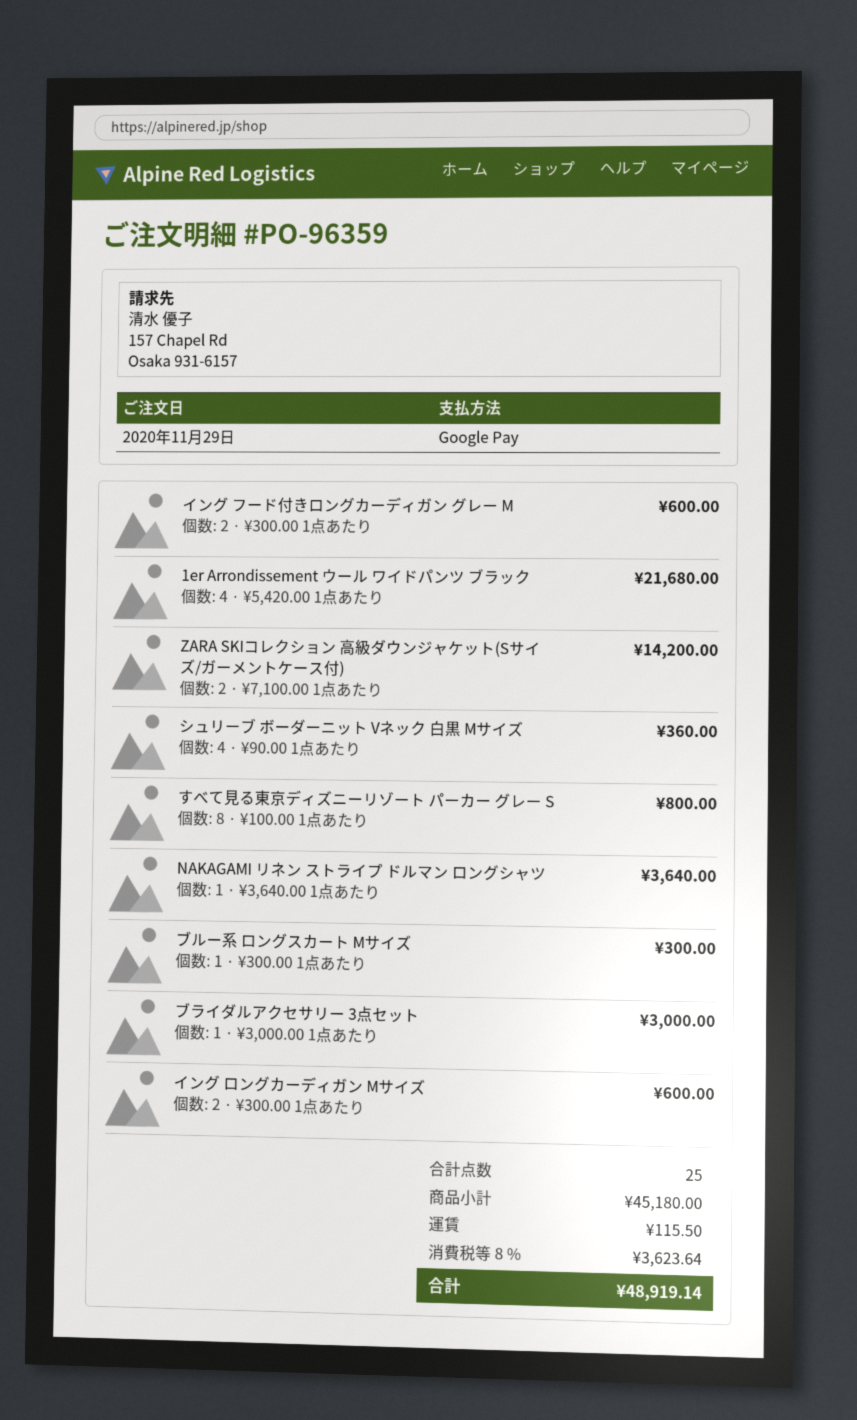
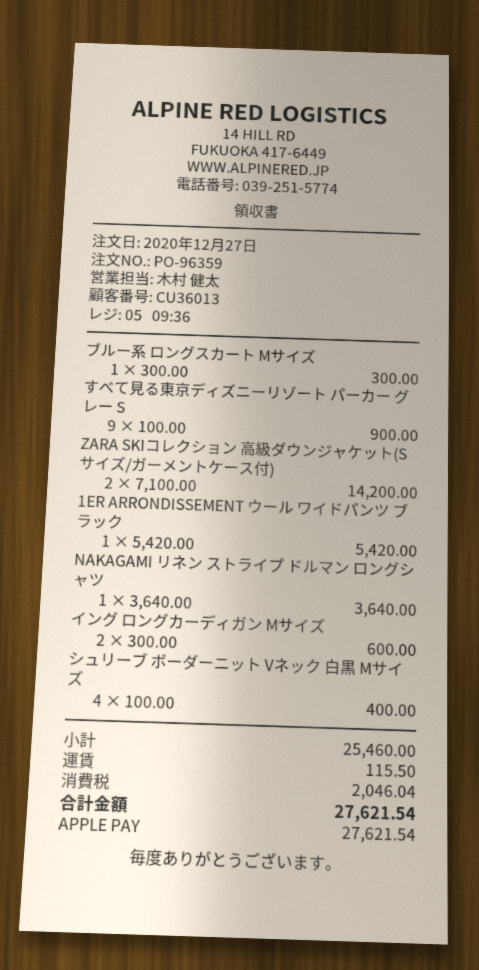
order date: 2020-11-29 -> 2020-12-27
payment method: Google Pay -> Apple Pay
イング フード付きロングカーディガン グレー M: 2 x 300.00 = 600.00 -> none
1er Arrondissement ウール ワイドパンツ ブラック: 4 x 5420.00 = 21680.00 -> 1 x 5420.00 = 5420.00
シュリーブ ボーダーニット Vネック 白黒 Mサイズ: 4 x 90.00 = 360.00 -> 4 x 100.00 = 400.00
すべて見る東京ディズニーリゾート パーカー グレー S: 8 x 100.00 = 800.00 -> 9 x 100.00 = 900.00
ブライダルアクセサリー 3点セット: 1 x 3000.00 = 3000.00 -> none
subtotal: 45180.00 -> 25460.00
tax: 3623.64 -> 2046.04
total: 48919.14 -> 27621.54

